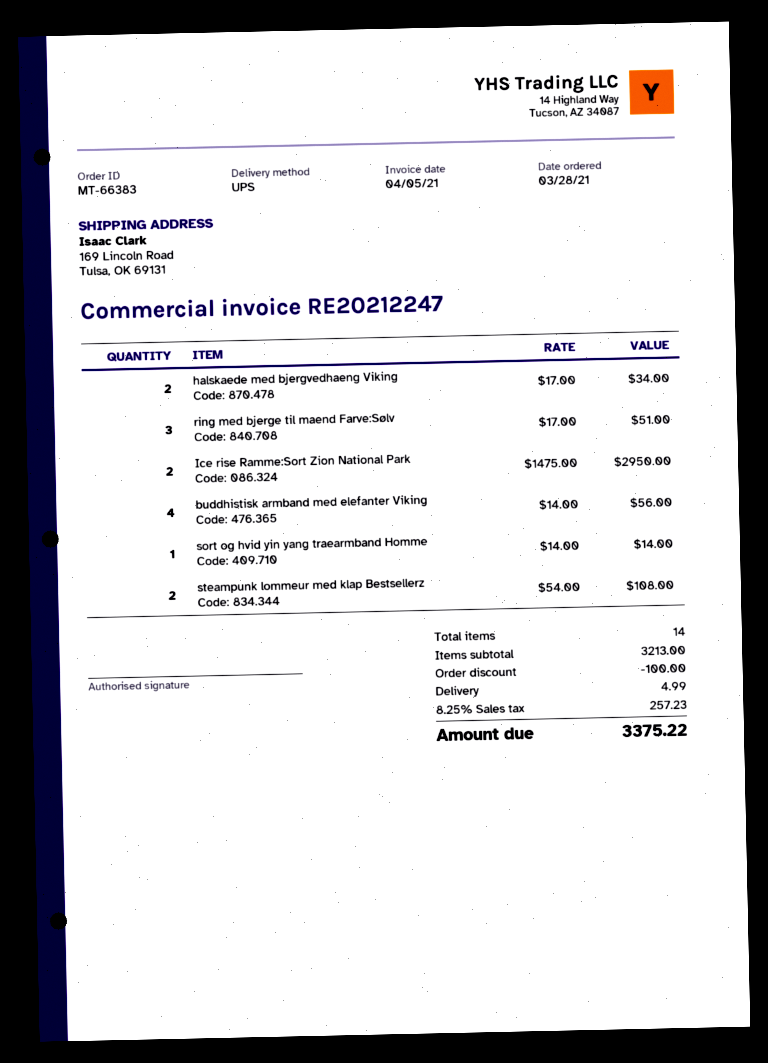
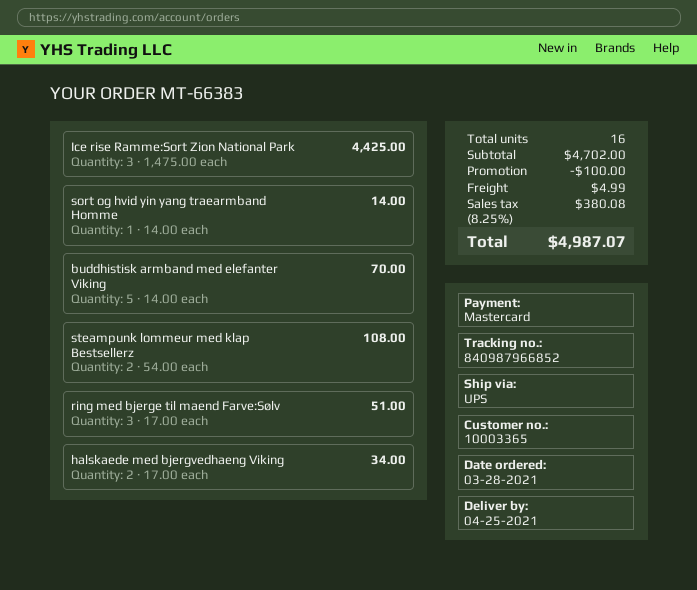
Ice rise Ramme:Sort Zion National Park: 2 x 1475.00 = 2950.00 -> 3 x 1475.00 = 4425.00
buddhistisk armband med elefanter Viking: 4 x 14.00 = 56.00 -> 5 x 14.00 = 70.00
total quantity: 14 -> 16
subtotal: 3213.00 -> 4702.00
tax: 8.25% = 257.23 -> 8.25% = 380.08
total: 3375.22 -> 4987.07

